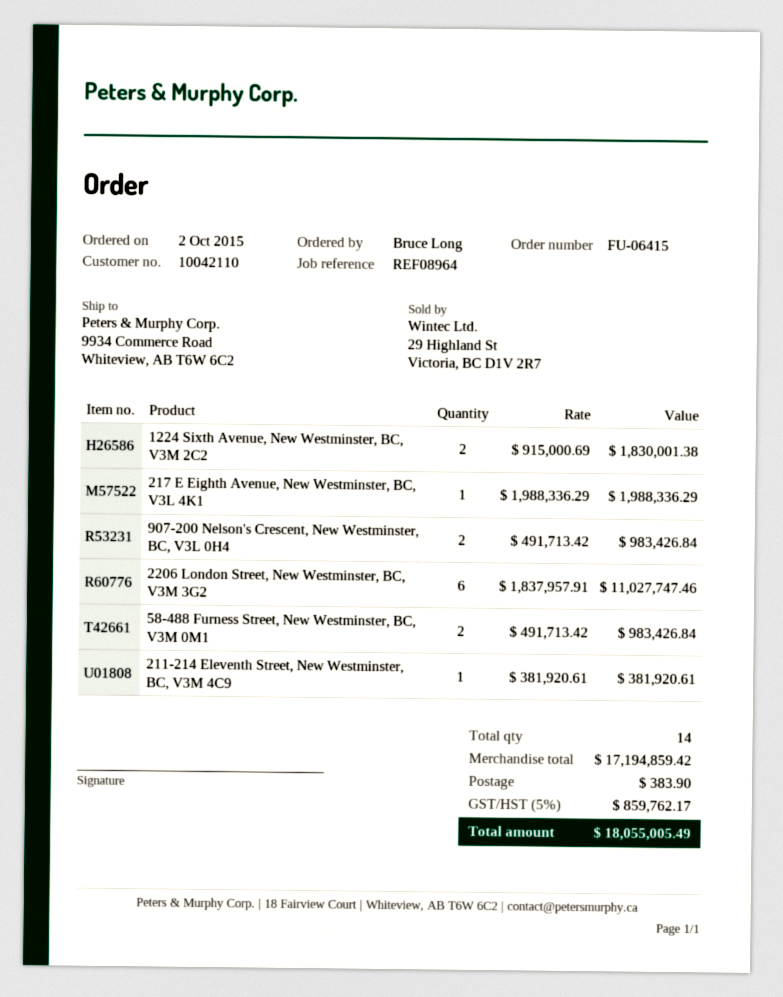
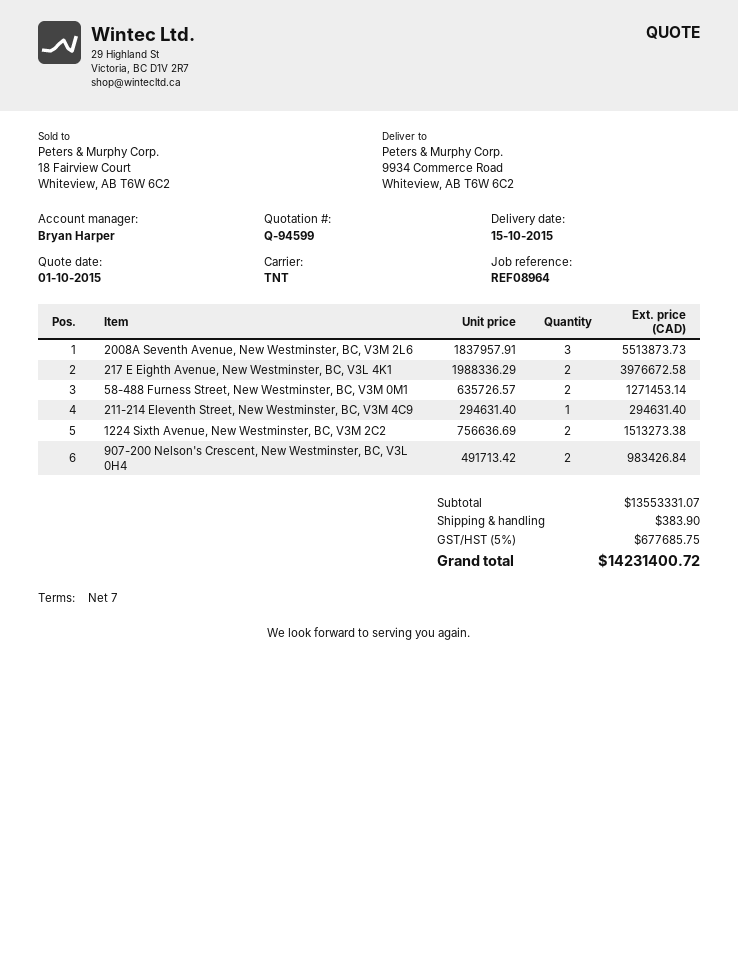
1224 Sixth Avenue, New Westminster, BC, V3M 2C2: 2 x 915000.69 = 1830001.38 -> 2 x 756636.69 = 1513273.38
217 E Eighth Avenue, New Westminster, BC, V3L 4K1: 1 x 1988336.29 = 1988336.29 -> 2 x 1988336.29 = 3976672.58
2206 London Street, New Westminster, BC, V3M 3G2: 6 x 1837957.91 = 11027747.46 -> none
58-488 Furness Street, New Westminster, BC, V3M 0M1: 2 x 491713.42 = 983426.84 -> 2 x 635726.57 = 1271453.14
211-214 Eleventh Street, New Westminster, BC, V3M 4C9: 1 x 381920.61 = 381920.61 -> 1 x 294631.40 = 294631.40
2008A Seventh Avenue, New Westminster, BC, V3M 2L6: none -> 3 x 1837957.91 = 5513873.73
subtotal: 17194859.42 -> 13553331.07
tax: 5% = 859762.17 -> 5% = 677685.75
total: 18055005.49 -> 14231400.72

